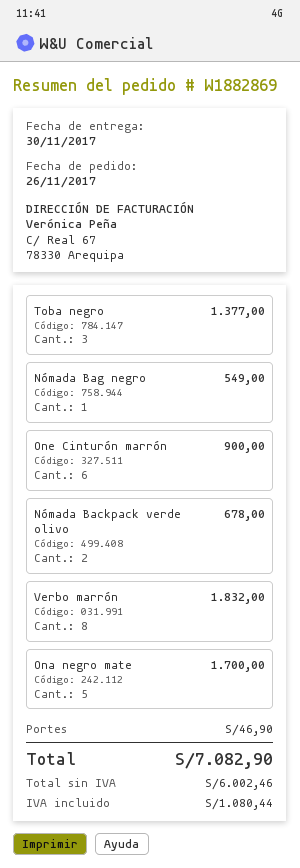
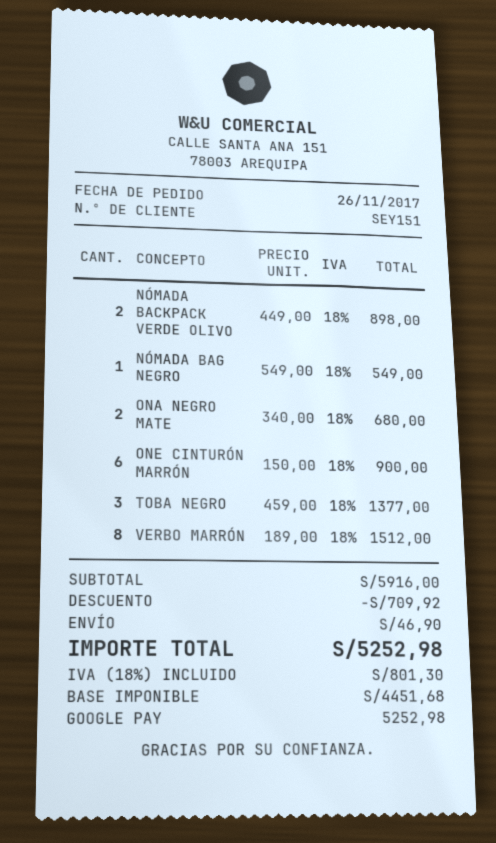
Nómada Backpack verde olivo: 2 for 678.00 -> 2 for 898.00
Verbo marrón: 8 for 1832.00 -> 8 for 1512.00
Ona negro mate: 5 for 1700.00 -> 2 for 680.00
discount: none -> 709.92
net: 6002.46 -> 4451.68
tax: 1080.44 -> 801.30
total: 7082.90 -> 5252.98

